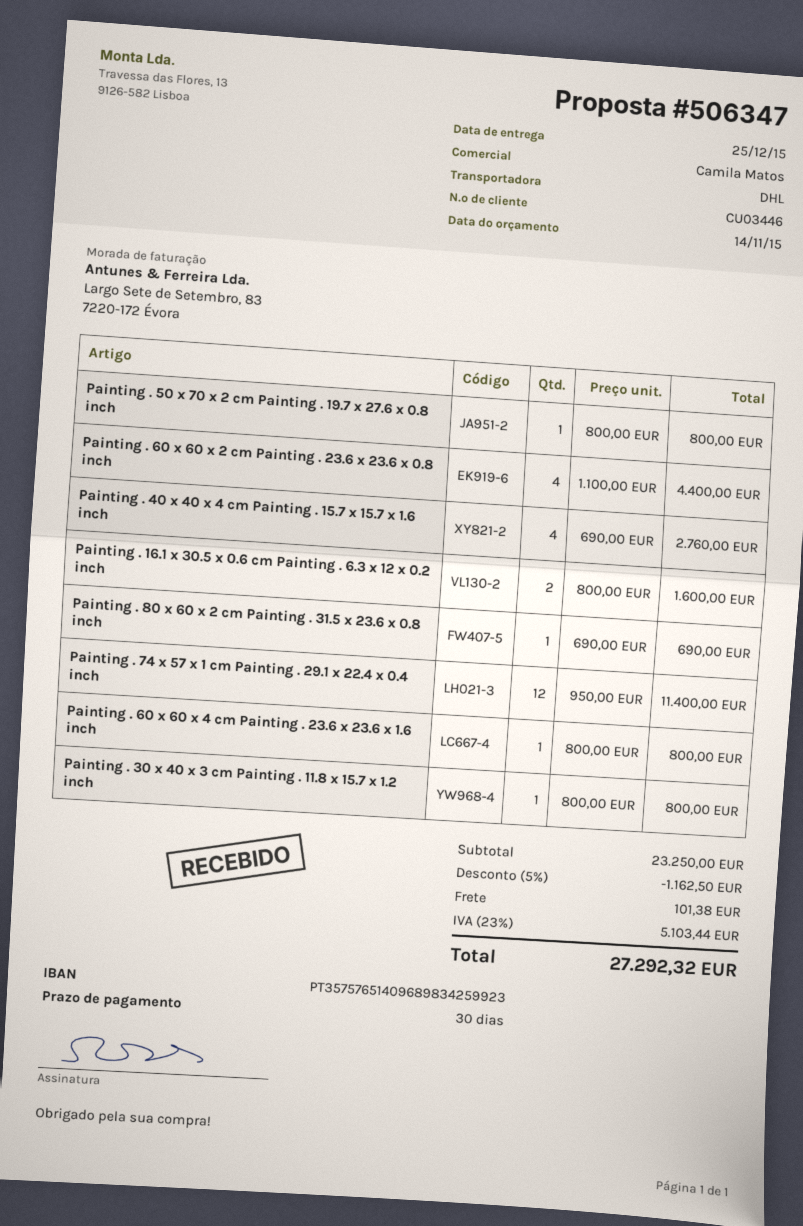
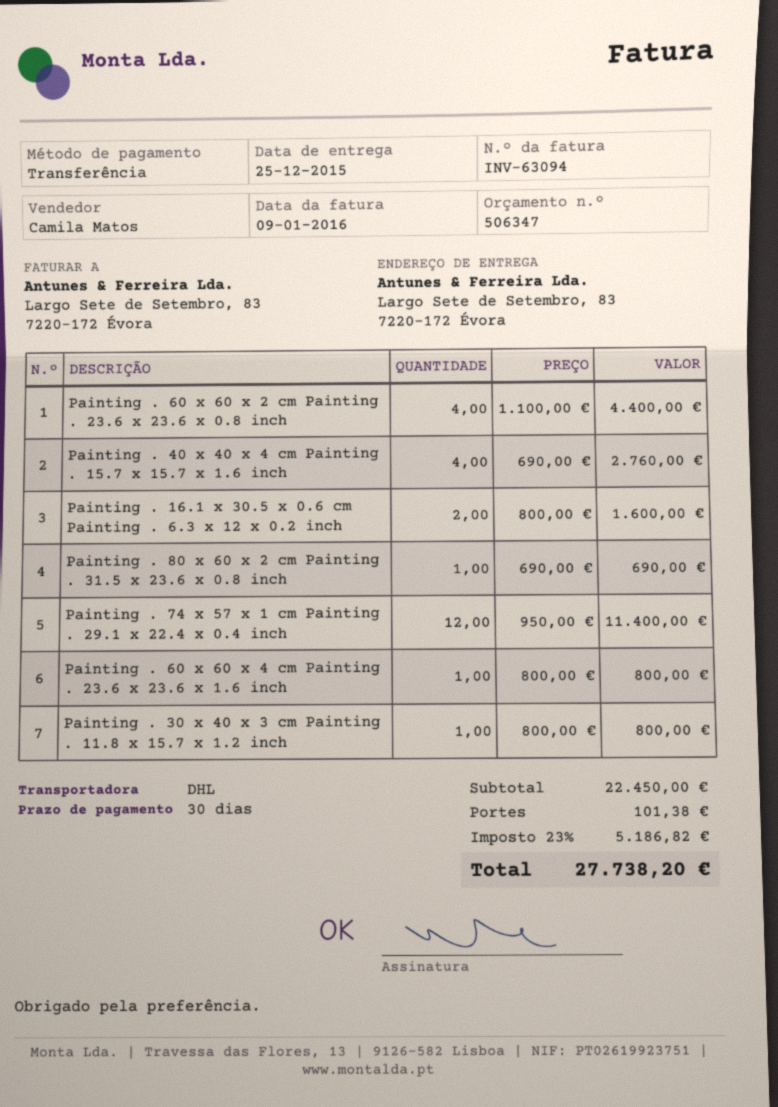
Painting . 50 x 70 x 2 cm Painting . 19.7 x 27.6 x 0.8 inch: 1 x 800.00 = 800.00 -> none
subtotal: 23250.00 -> 22450.00
discount: 5% = 1162.50 -> none
tax: 23% = 5103.44 -> 23% = 5186.82
total: 27292.32 -> 27738.20

